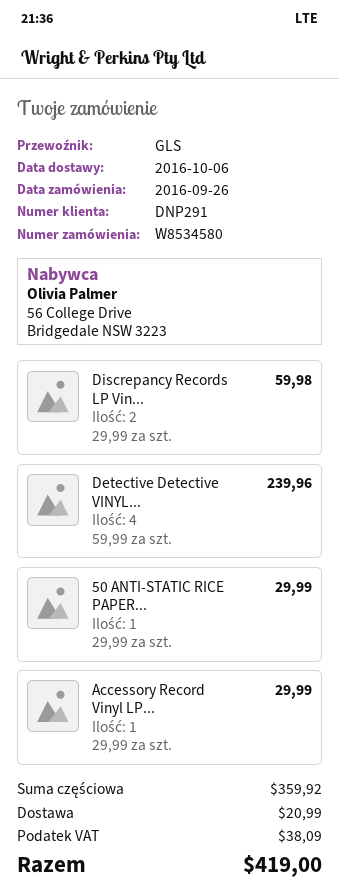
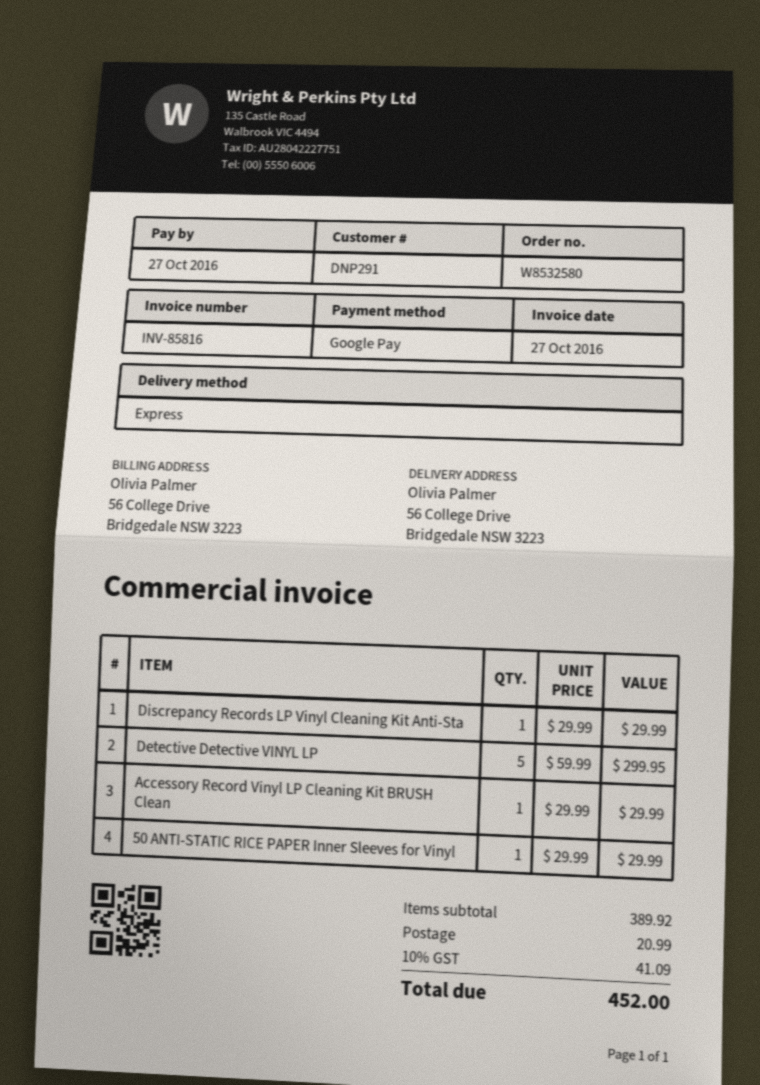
order number: W8534580 -> W8532580
shipping method: GLS -> express
Discrepancy Records LP Vin...: 2 x 29.99 = 59.98 -> 1 x 29.99 = 29.99
Detective Detective VINYL...: 4 x 59.99 = 239.96 -> 5 x 59.99 = 299.95
subtotal: 359.92 -> 389.92
tax: 38.09 -> 41.09
total: 419.00 -> 452.00

